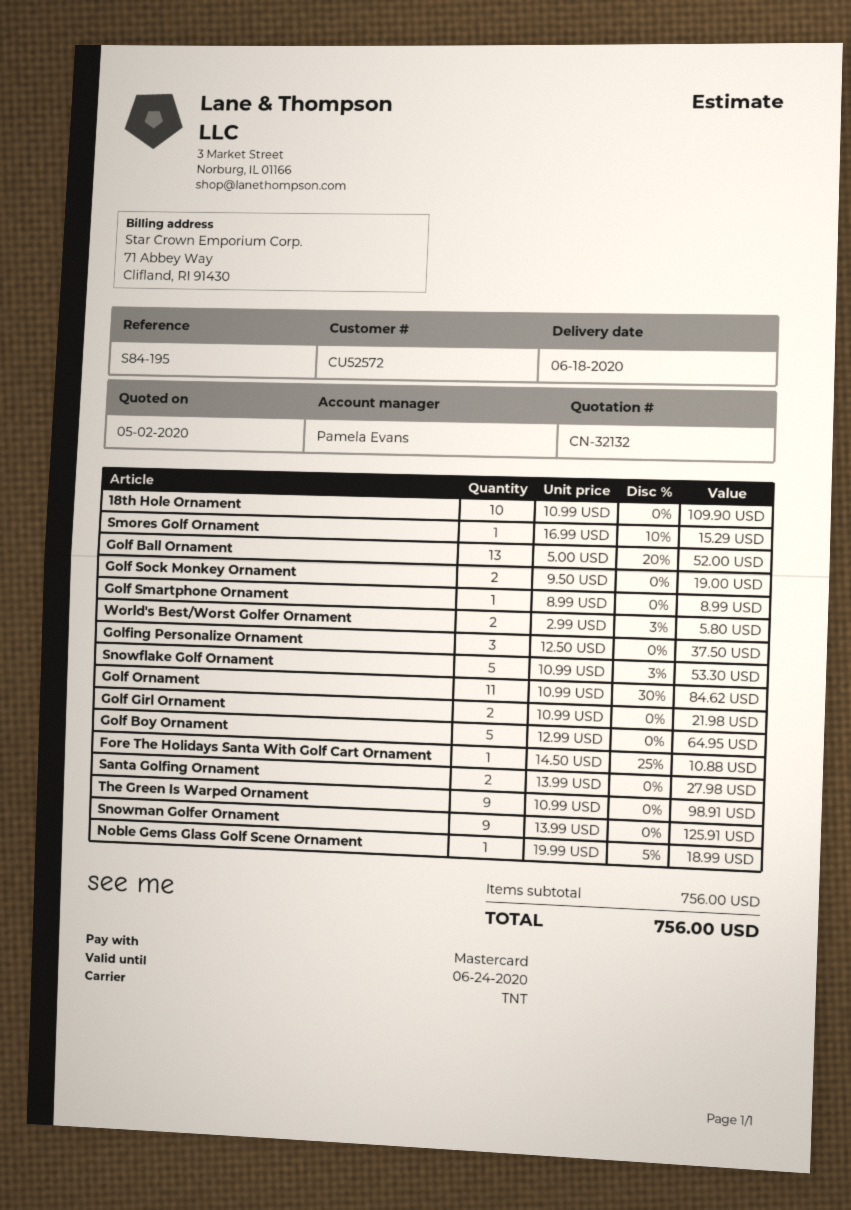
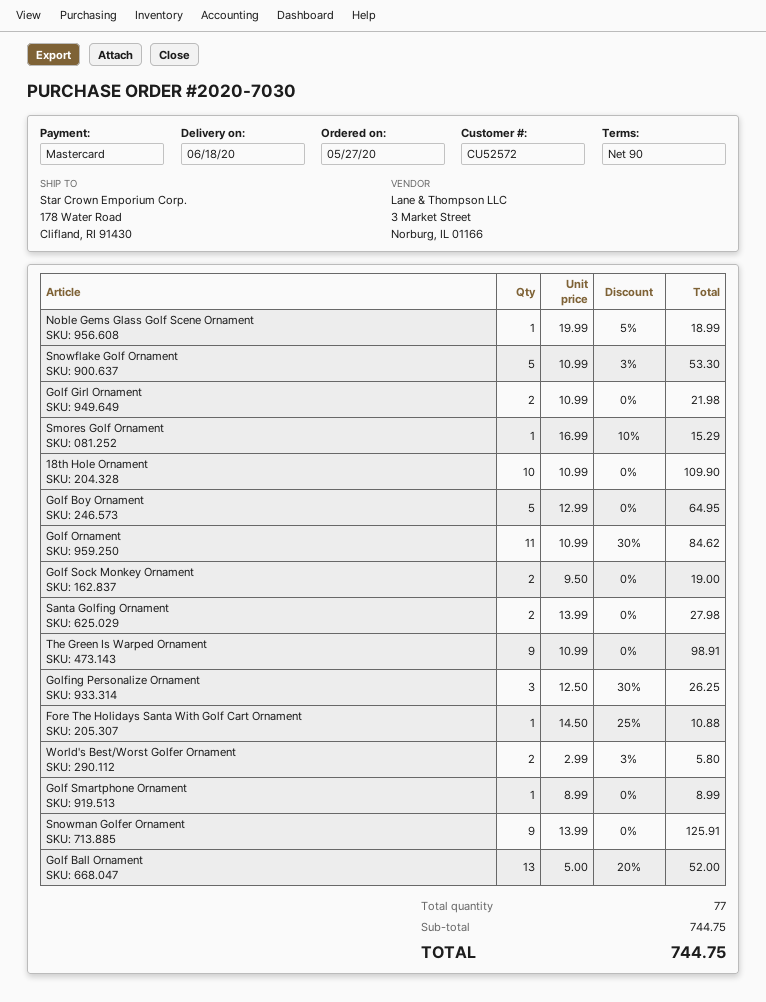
Golfing Personalize Ornament: 3 x 12.50 = 37.50 -> 3 x 12.50 - 30% = 26.25
subtotal: 756.00 -> 744.75
total: 756.00 -> 744.75

